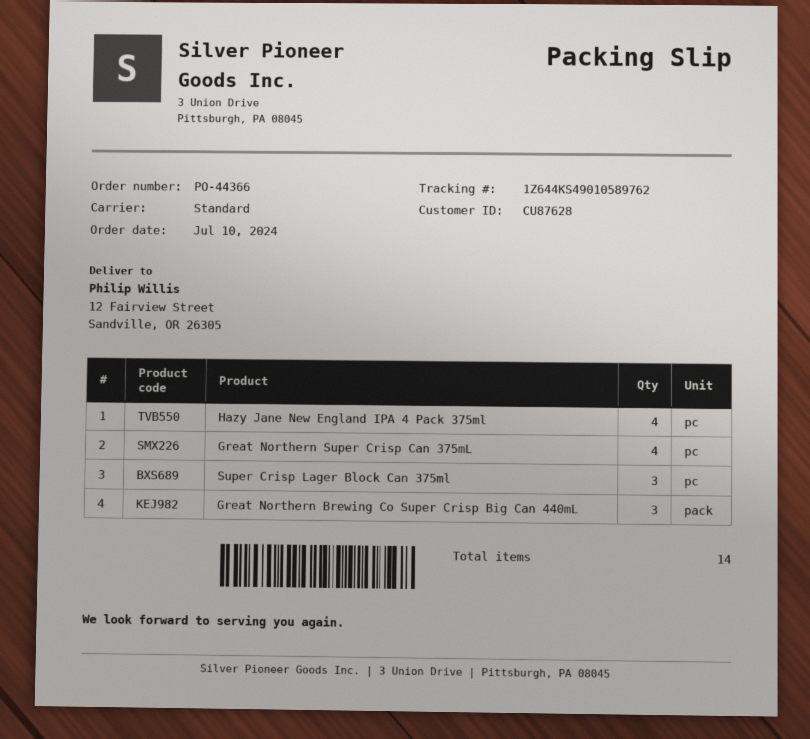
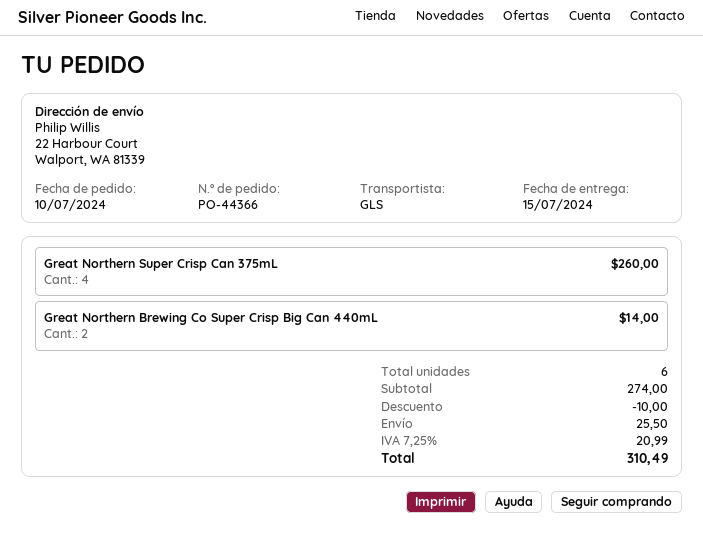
shipping method: standard -> GLS
ship to: 12 Fairview Street, Sandville, OR 26305 -> 22 Harbour Court, Walport, WA 81339
Hazy Jane New England IPA 4 Pack 375ml: 4 -> none
Super Crisp Lager Block Can 375ml: 3 -> none
Great Northern Brewing Co Super Crisp Big Can 440mL: 3 -> 2
total quantity: 14 -> 6

